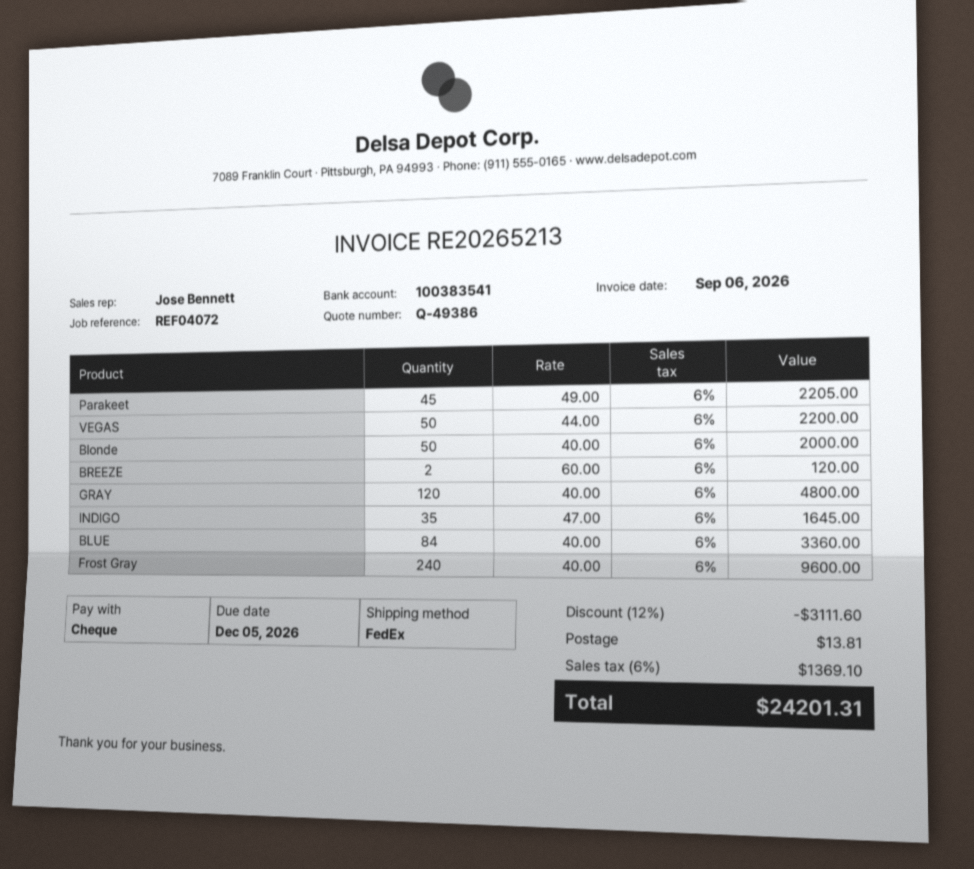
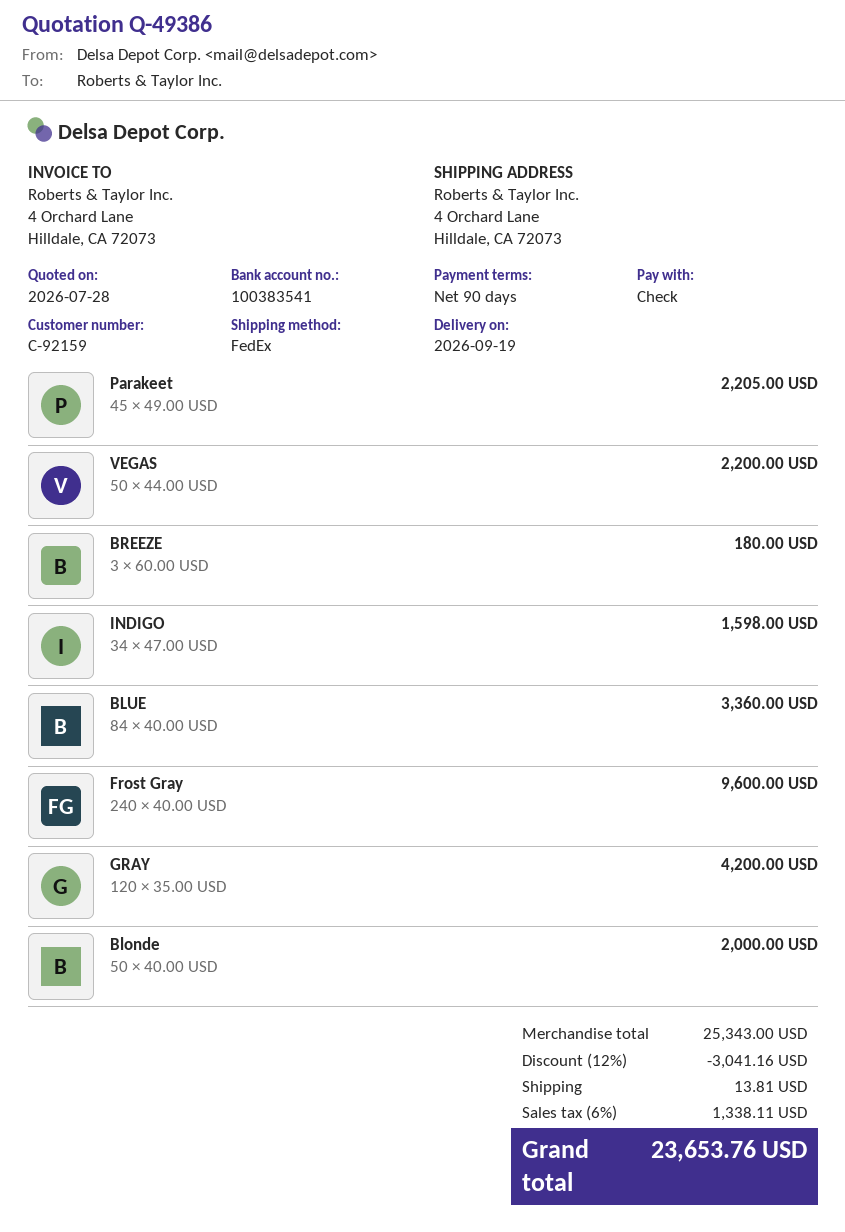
BREEZE: 2 x 60.00 = 120.00 -> 3 x 60.00 = 180.00
GRAY: 120 x 40.00 = 4800.00 -> 120 x 35.00 = 4200.00
INDIGO: 35 x 47.00 = 1645.00 -> 34 x 47.00 = 1598.00
discount: 12% = 3111.60 -> 12% = 3041.16
tax: 6% = 1369.10 -> 6% = 1338.11
total: 24201.31 -> 23653.76

